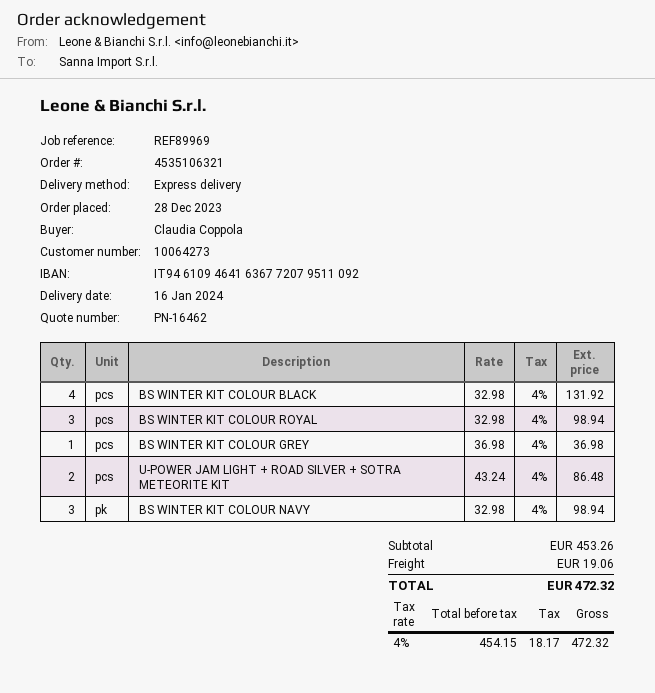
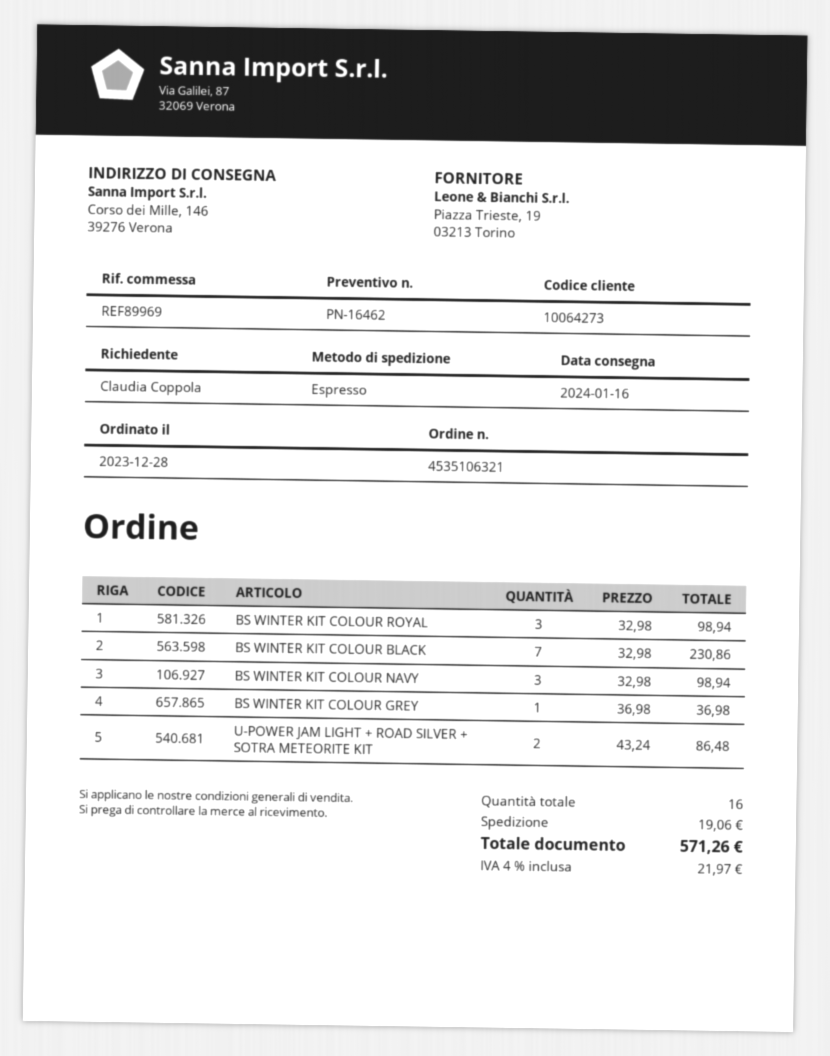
BS WINTER KIT COLOUR BLACK: 4 x 32.98 = 131.92 -> 7 x 32.98 = 230.86
tax: 4% = 18.17 -> 4% = 21.97
total: 472.32 -> 571.26

